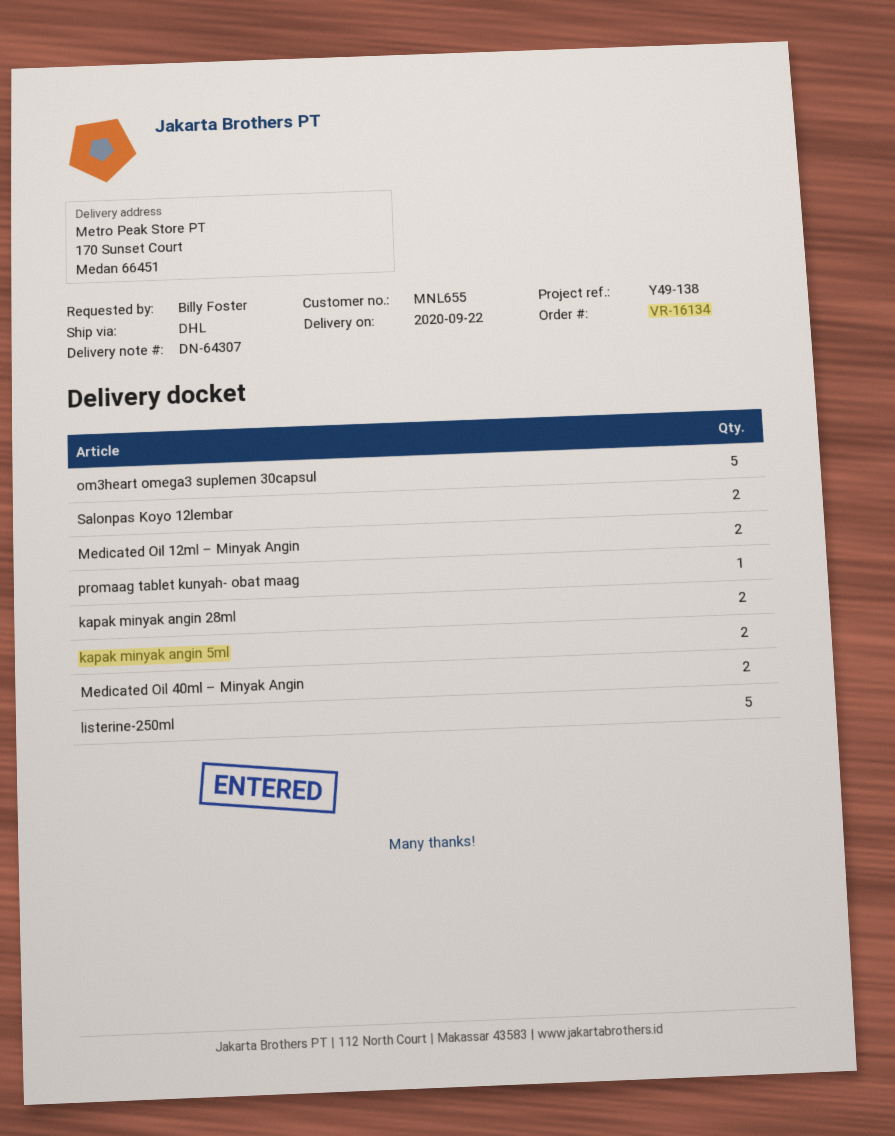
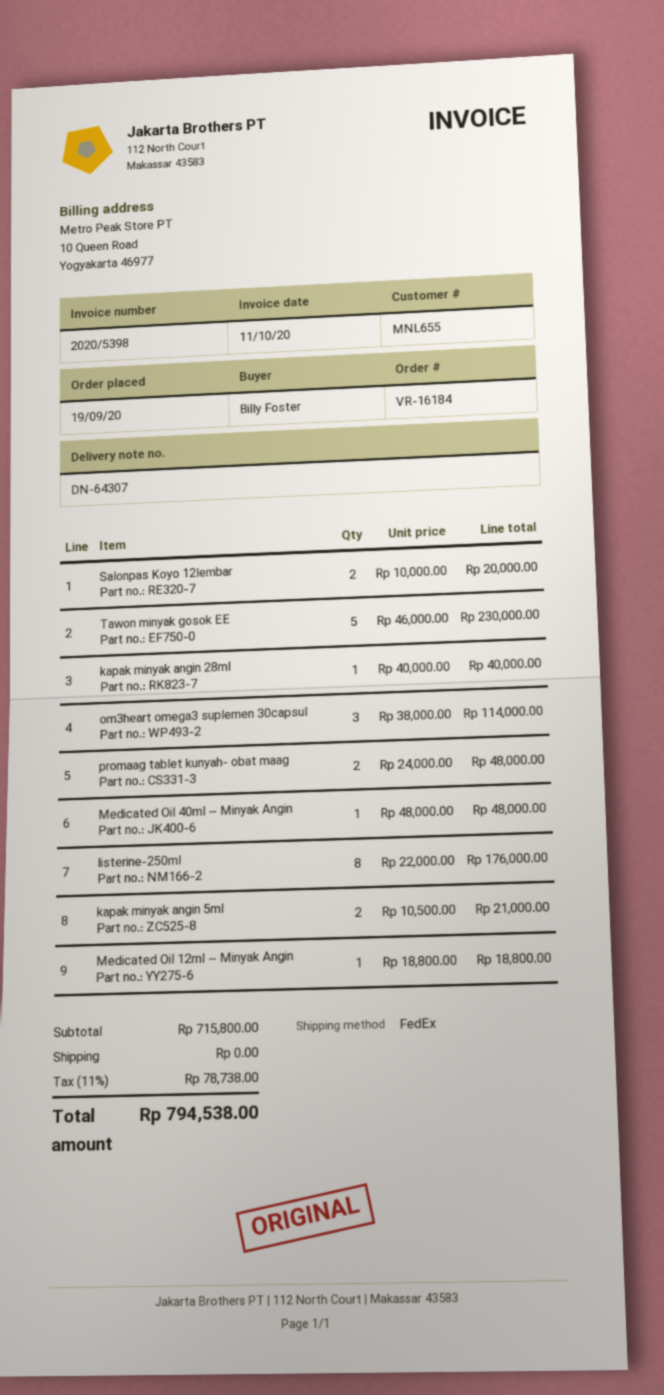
order number: VR-16134 -> VR-16184
shipping method: DHL -> FedEx
om3heart omega3 suplemen 30capsul: 5 -> 3
Medicated Oil 12ml – Minyak Angin: 2 -> 1
promaag tablet kunyah- obat maag: 1 -> 2
kapak minyak angin 28ml: 2 -> 1
Medicated Oil 40ml – Minyak Angin: 2 -> 1
listerine-250ml: 5 -> 8
Tawon minyak gosok EE: none -> 5

